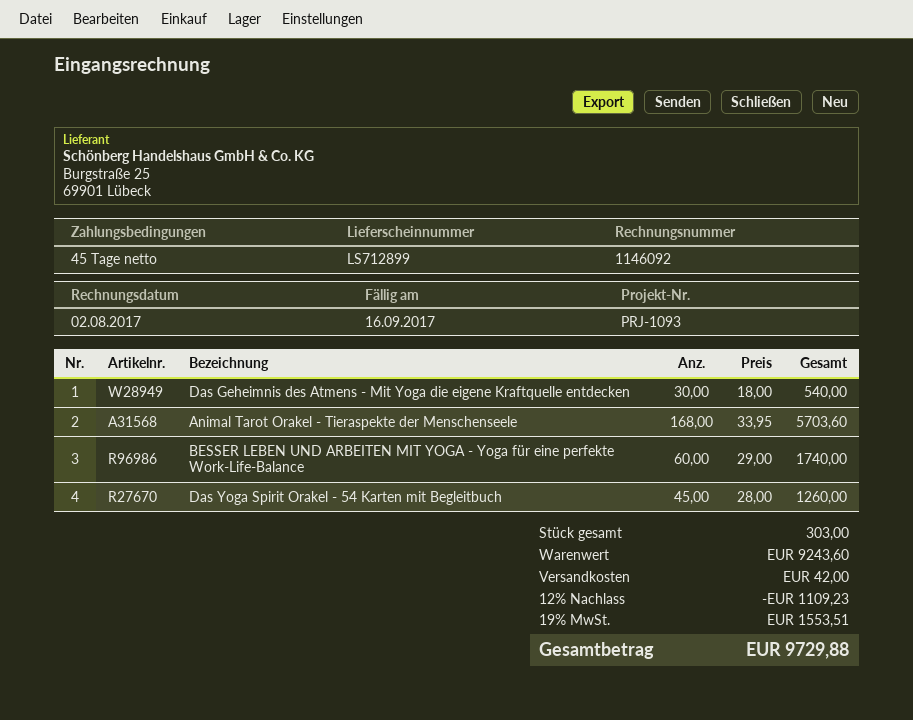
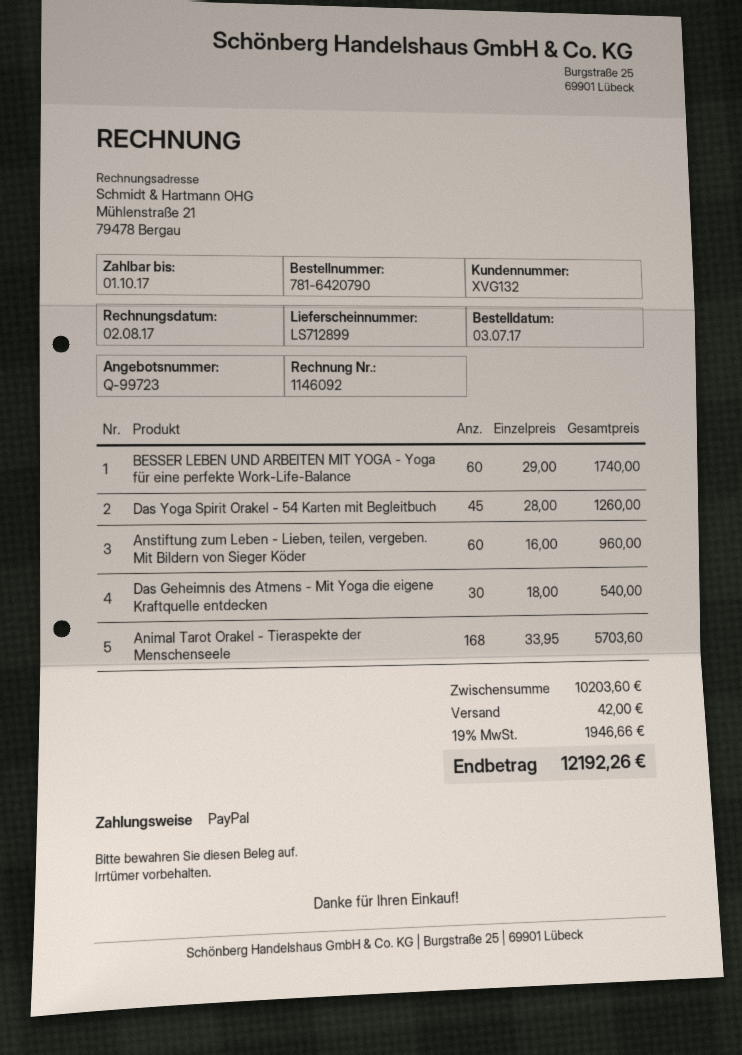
due date: 2017-09-16 -> 2017-10-01
Anstiftung zum Leben - Lieben, teilen, vergeben. Mit Bildern von Sieger Köder: none -> 60 x 16.00 = 960.00
subtotal: 9243.60 -> 10203.60
discount: 12% = 1109.23 -> none
tax: 19% = 1553.51 -> 19% = 1946.66
total: 9729.88 -> 12192.26

